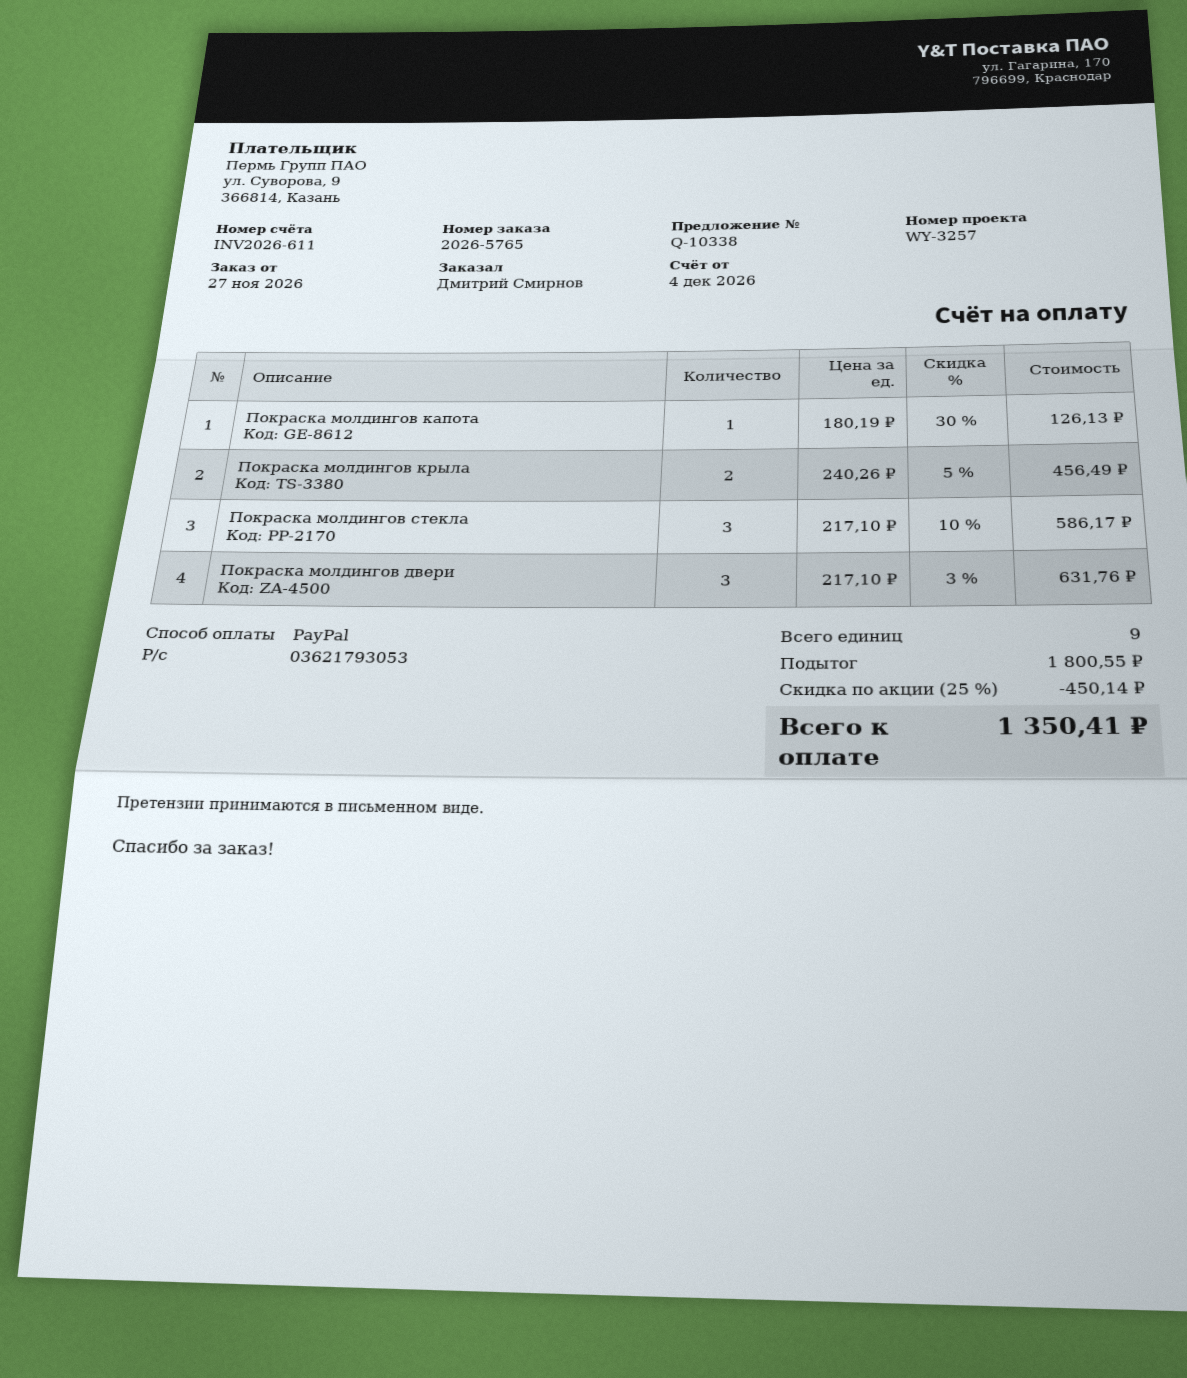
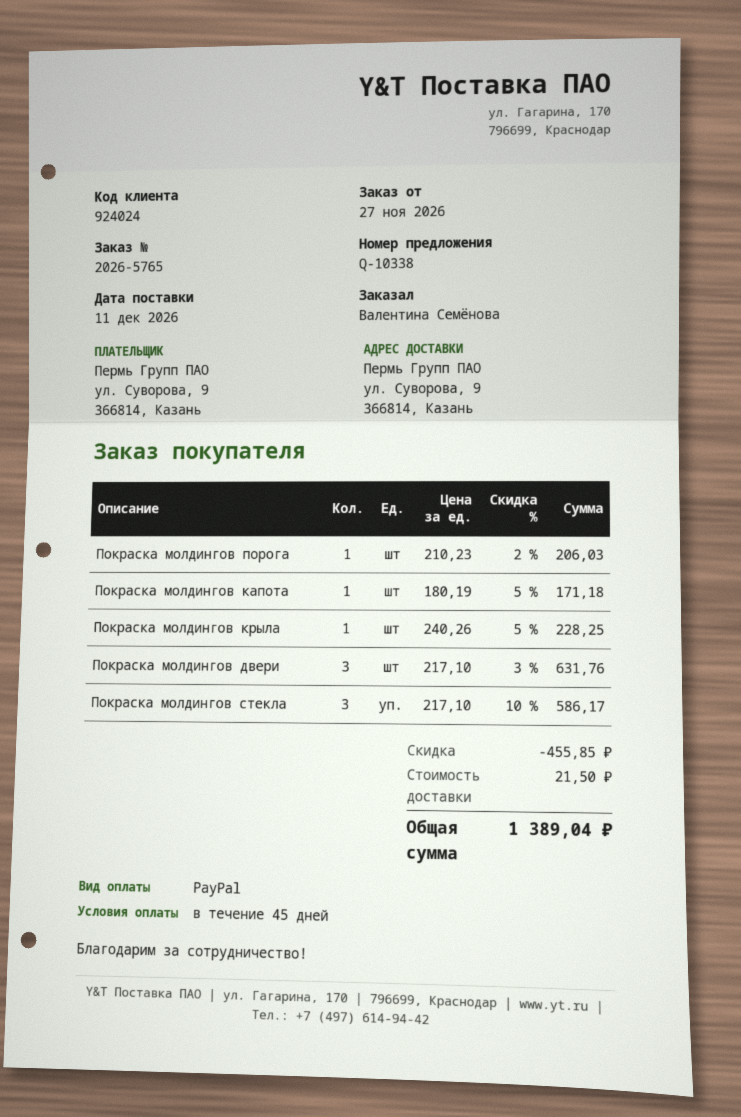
ordered by: Дмитрий Смирнов -> Валентина Семёнова
Покраска молдингов капота: 1 x 180.19 - 30% = 126.13 -> 1 x 180.19 - 5% = 171.18
Покраска молдингов крыла: 2 x 240.26 - 5% = 456.49 -> 1 x 240.26 - 5% = 228.25
Покраска молдингов порога: none -> 1 x 210.23 - 2% = 206.03
discount: 450.14 -> 455.85
shipping: none -> 21.50
total: 1350.41 -> 1389.04

